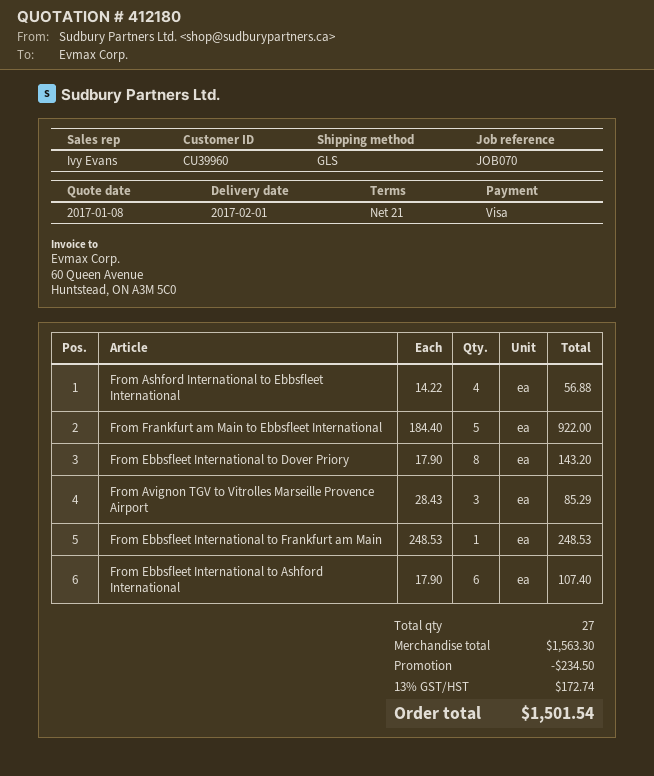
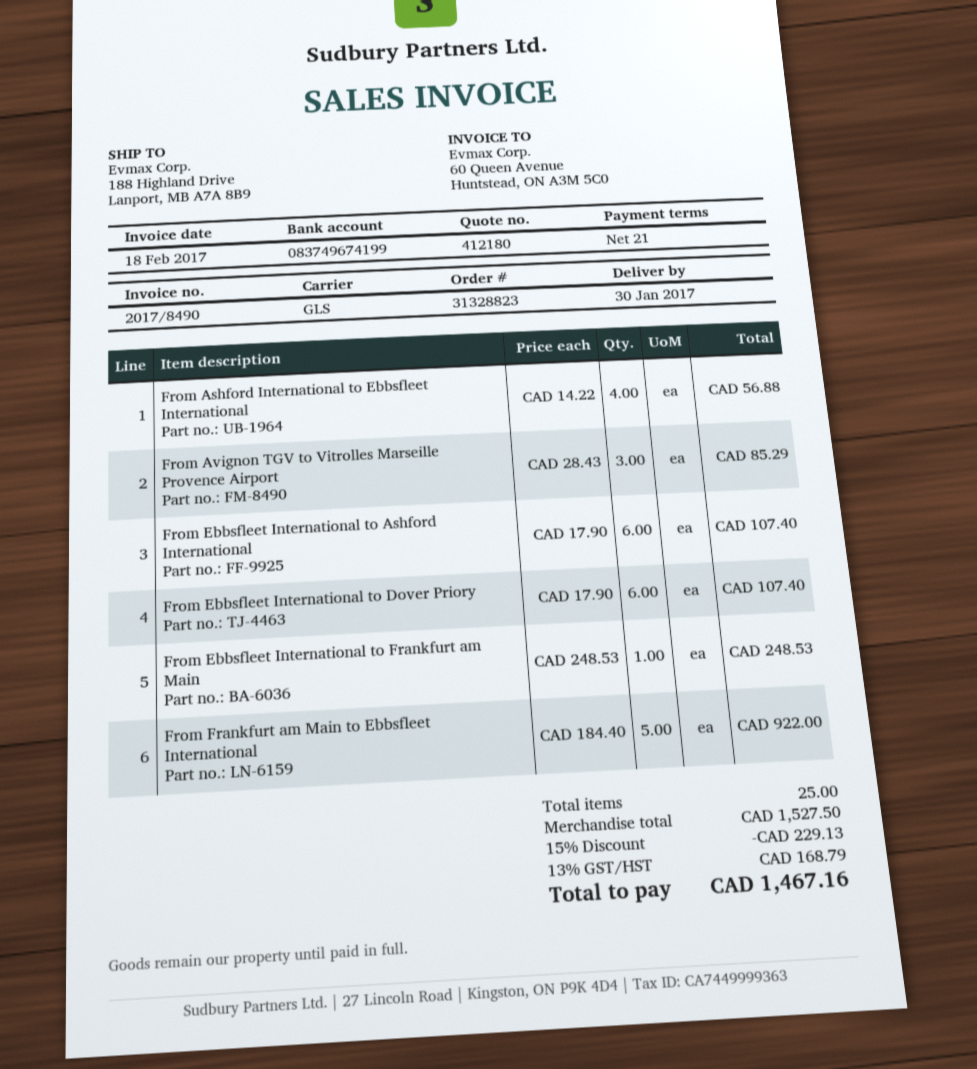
delivery date: 2017-02-01 -> 2017-01-30
From Ebbsfleet International to Dover Priory: 8 x 17.90 = 143.20 -> 6 x 17.90 = 107.40
total quantity: 27 -> 25
subtotal: 1563.30 -> 1527.50
discount: 234.50 -> 229.13
tax: 13% = 172.74 -> 13% = 168.79
total: 1501.54 -> 1467.16

